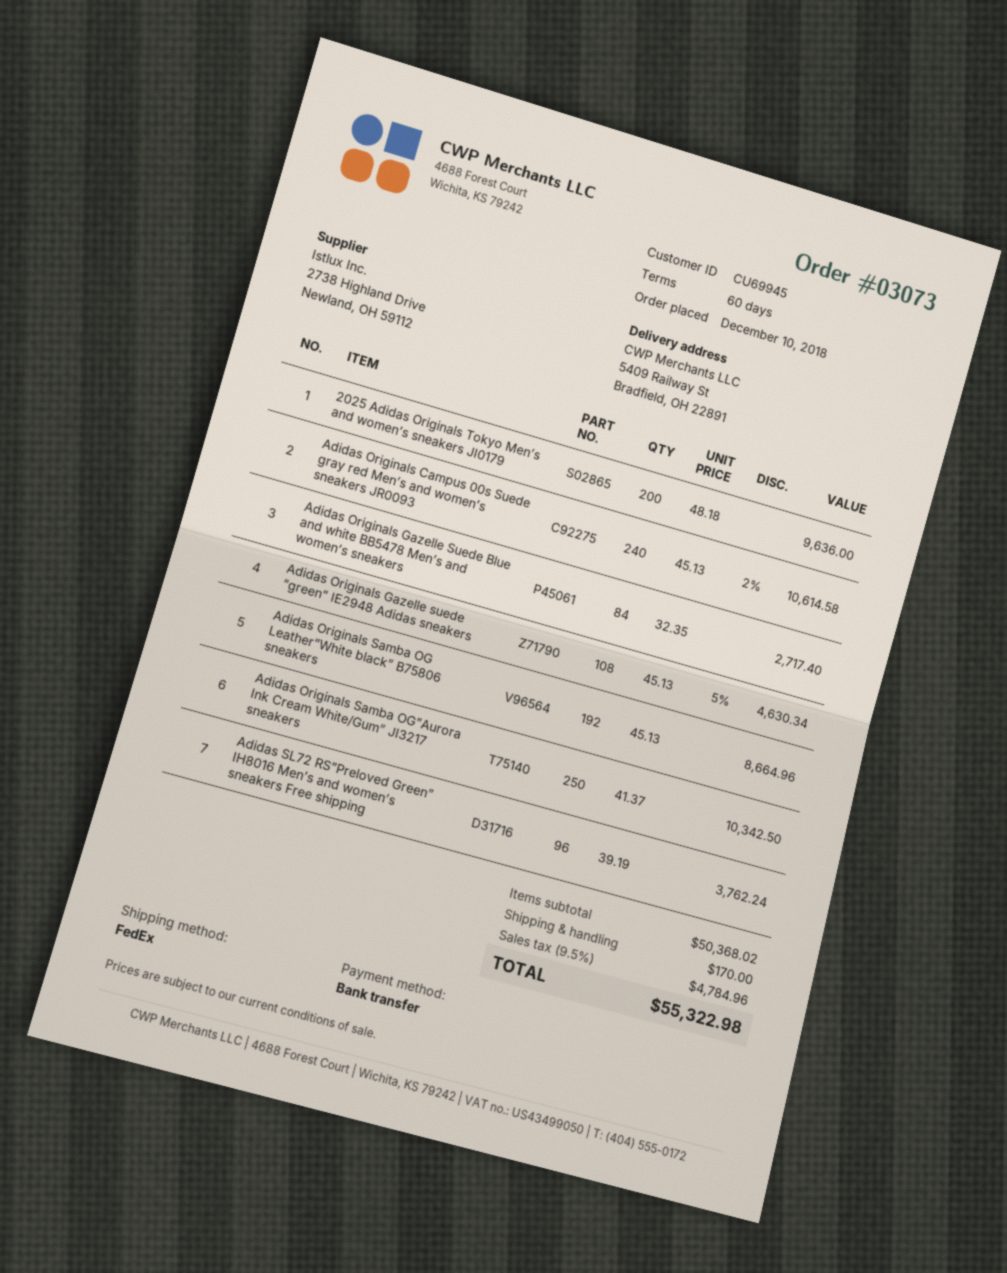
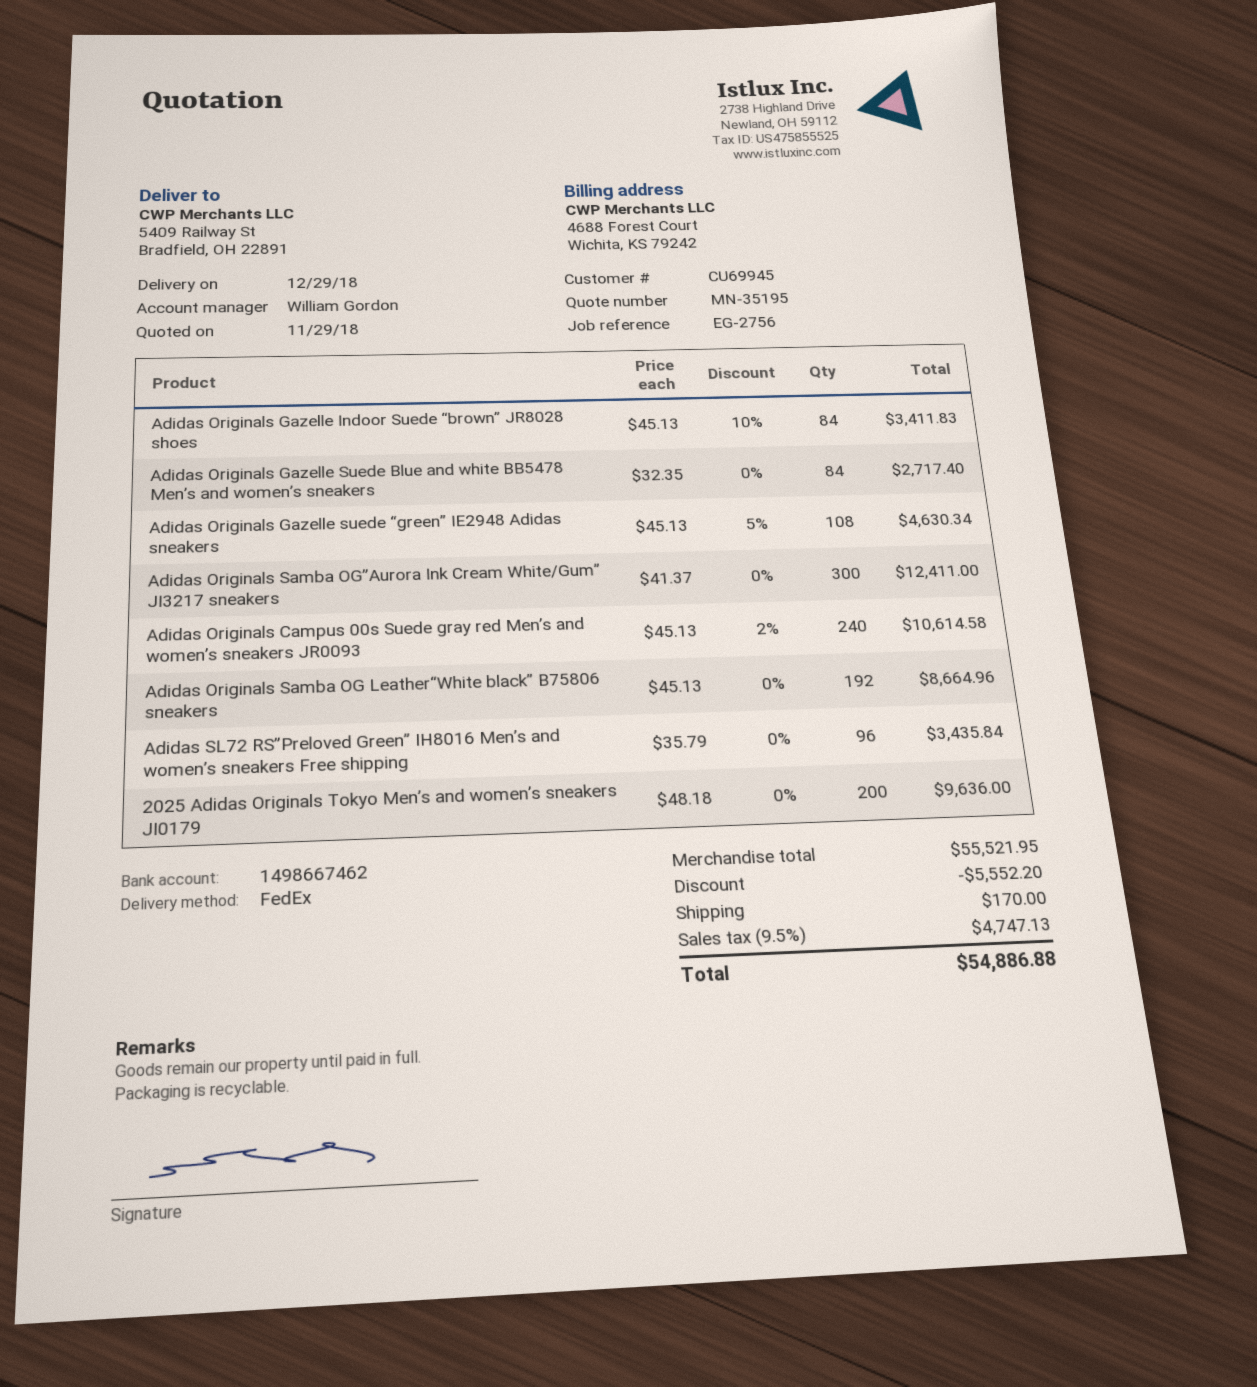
Adidas Originals Samba OG”Aurora Ink Cream White/Gum” JI3217 sneakers: 250 x 41.37 = 10342.50 -> 300 x 41.37 = 12411.00
Adidas SL72 RS”Preloved Green” IH8016 Men’s and women’s sneakers Free shipping: 96 x 39.19 = 3762.24 -> 96 x 35.79 = 3435.84
Adidas Originals Gazelle Indoor Suede “brown” JR8028 shoes: none -> 84 x 45.13 - 10% = 3411.83
subtotal: 50368.02 -> 55521.95
discount: none -> 5552.20
tax: 9.5% = 4784.96 -> 9.5% = 4747.13
total: 55322.98 -> 54886.88

